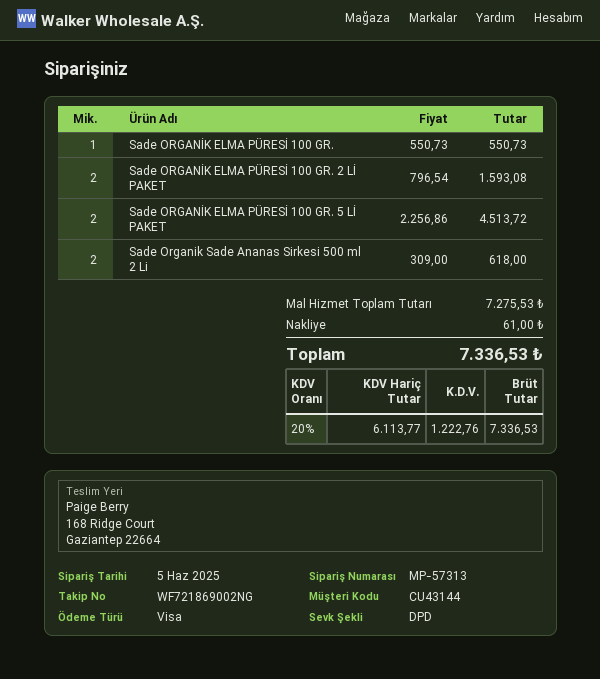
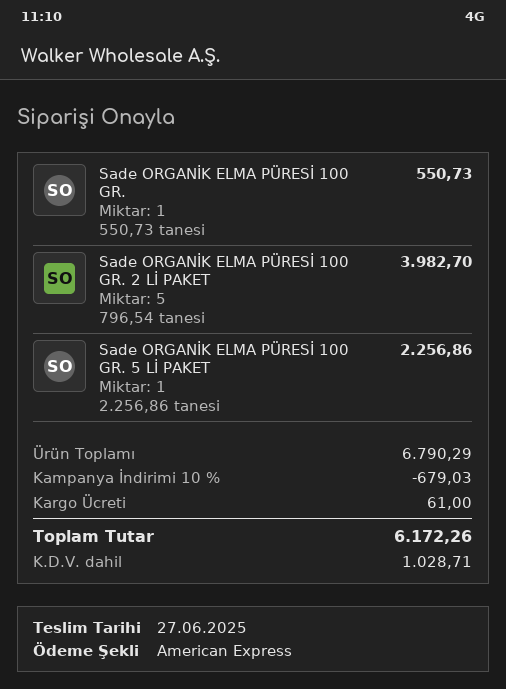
payment method: Visa -> American Express
Sade ORGANİK ELMA PÜRESİ 100 GR. 2 Lİ PAKET: 2 x 796.54 = 1593.08 -> 5 x 796.54 = 3982.70
Sade ORGANİK ELMA PÜRESİ 100 GR. 5 Lİ PAKET: 2 x 2256.86 = 4513.72 -> 1 x 2256.86 = 2256.86
Sade Organik Sade Ananas Sirkesi 500 ml 2 Li: 2 x 309.00 = 618.00 -> none
subtotal: 7275.53 -> 6790.29
discount: none -> 10% = 679.03
tax: 1222.76 -> 1028.71
total: 7336.53 -> 6172.26

